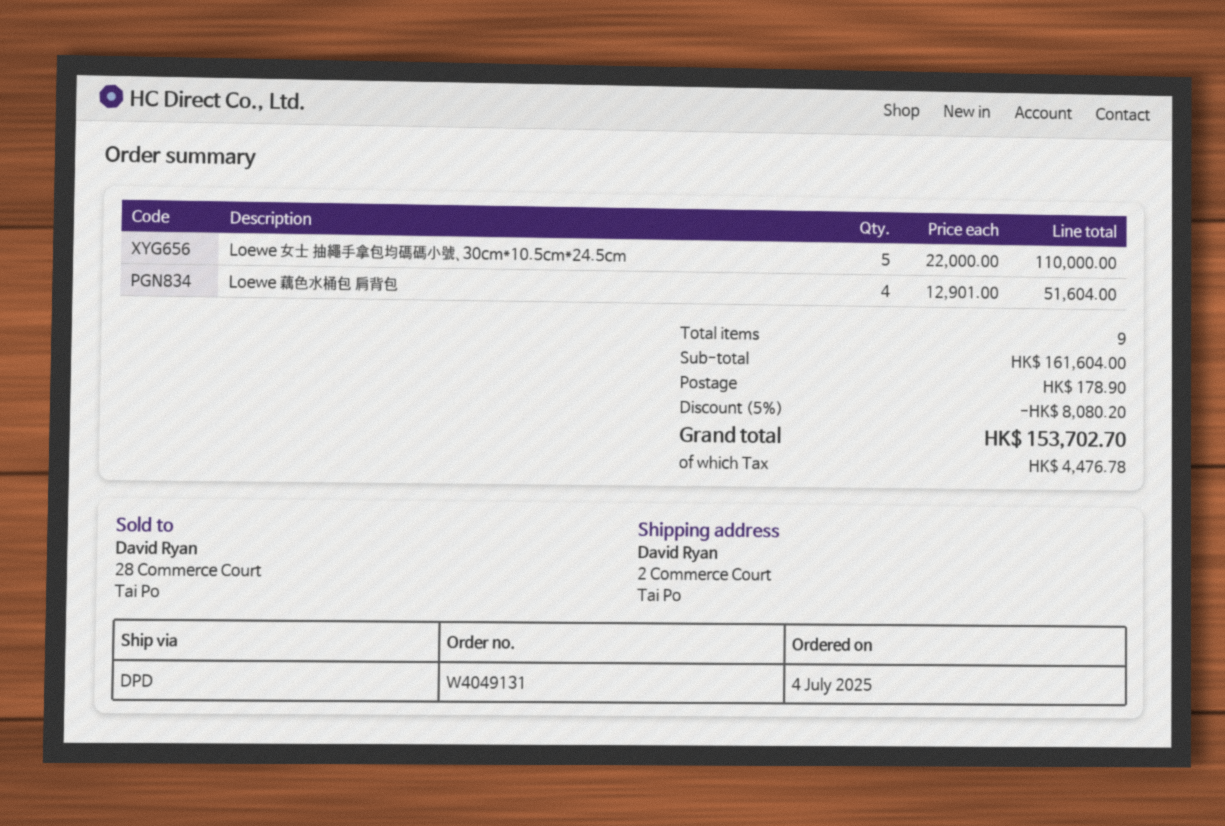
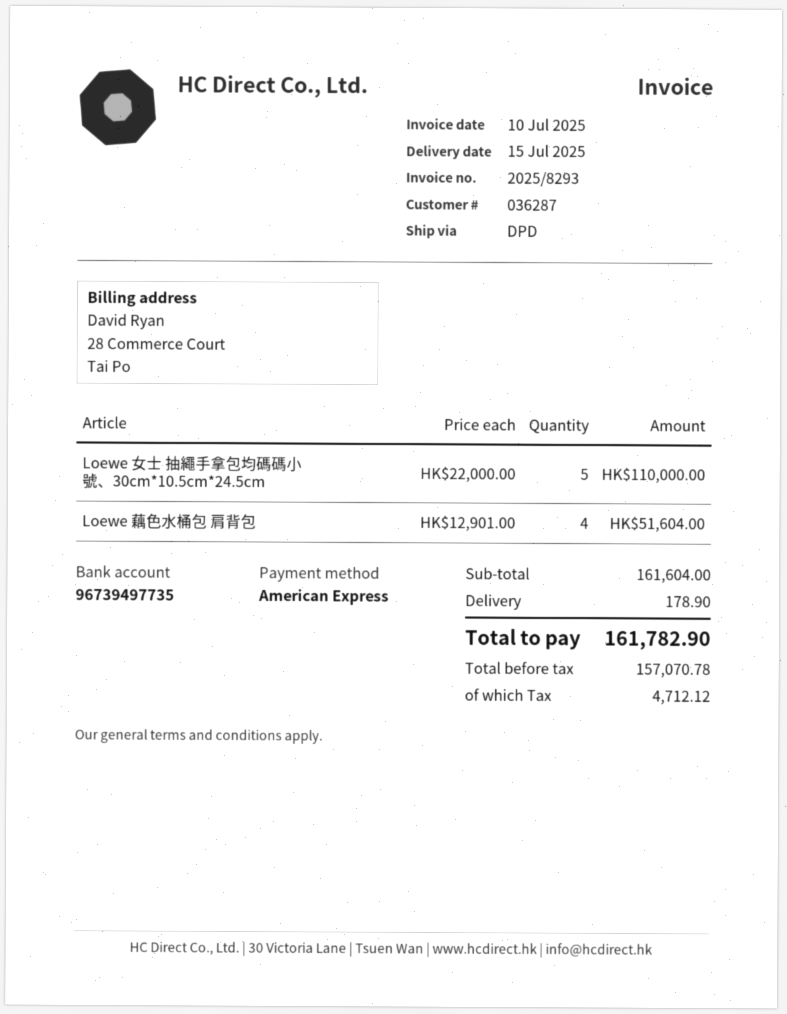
discount: 5% = 8080.20 -> none
tax: 4476.78 -> 4712.12
total: 153702.70 -> 161782.90

